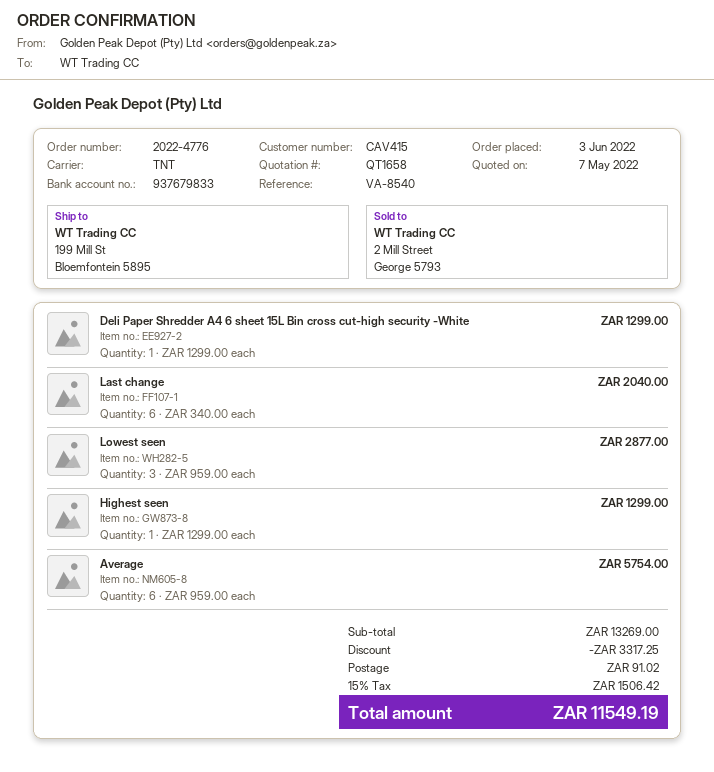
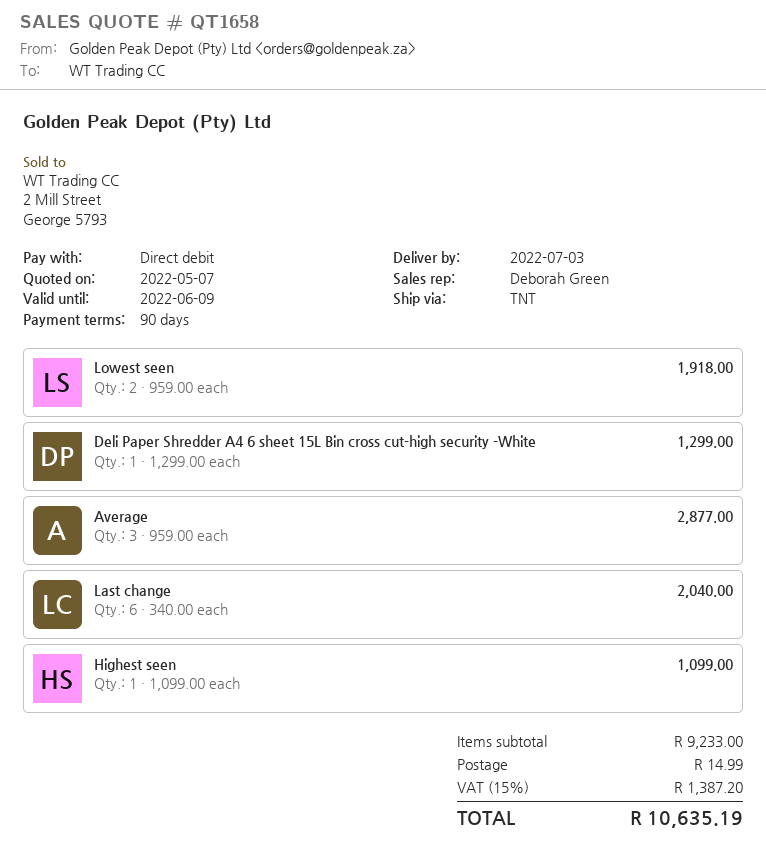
Lowest seen: 3 x 959.00 = 2877.00 -> 2 x 959.00 = 1918.00
Highest seen: 1 x 1299.00 = 1299.00 -> 1 x 1099.00 = 1099.00
Average: 6 x 959.00 = 5754.00 -> 3 x 959.00 = 2877.00
subtotal: 13269.00 -> 9233.00
discount: 3317.25 -> none
shipping: 91.02 -> 14.99
tax: 15% = 1506.42 -> 15% = 1387.20
total: 11549.19 -> 10635.19

